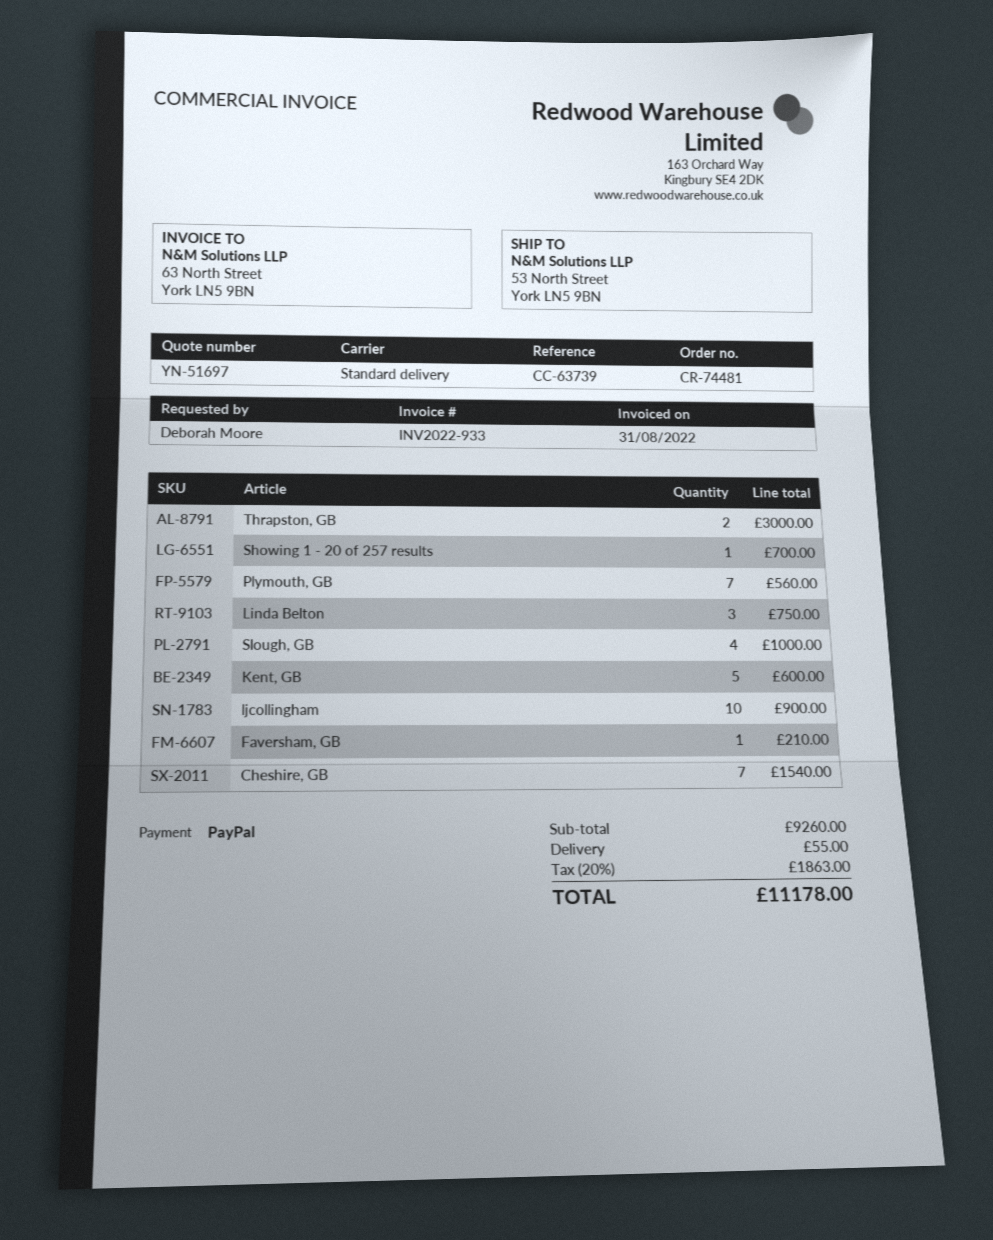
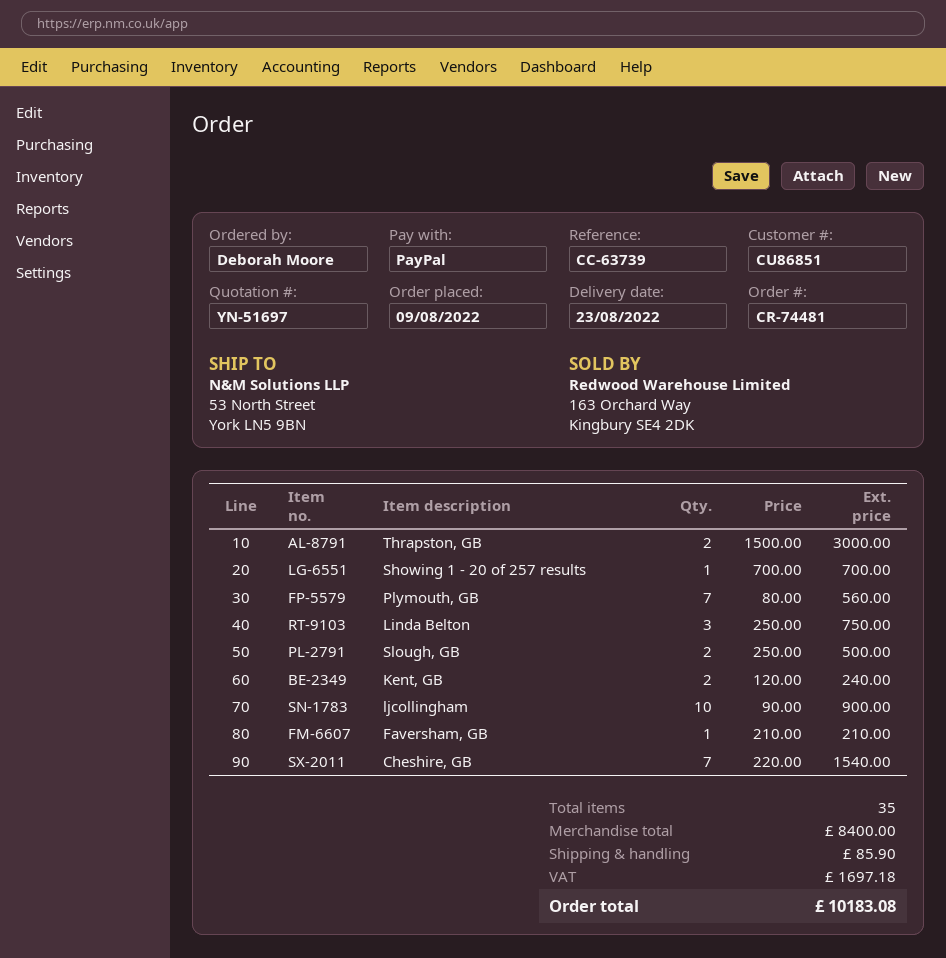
Slough, GB: 4 for 1000.00 -> 2 for 500.00
Kent, GB: 5 for 600.00 -> 2 for 240.00
subtotal: 9260.00 -> 8400.00
shipping: 55.00 -> 85.90
tax: 1863.00 -> 1697.18
total: 11178.00 -> 10183.08

